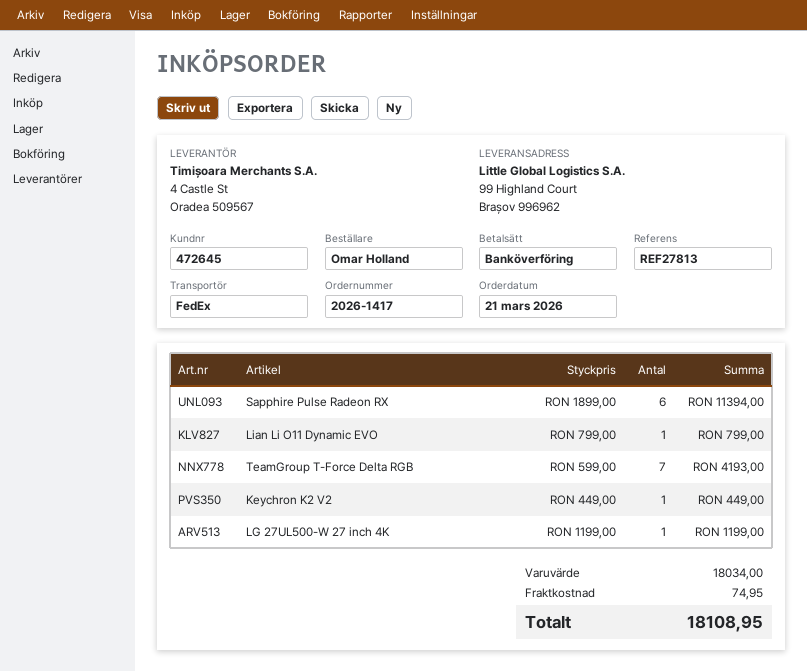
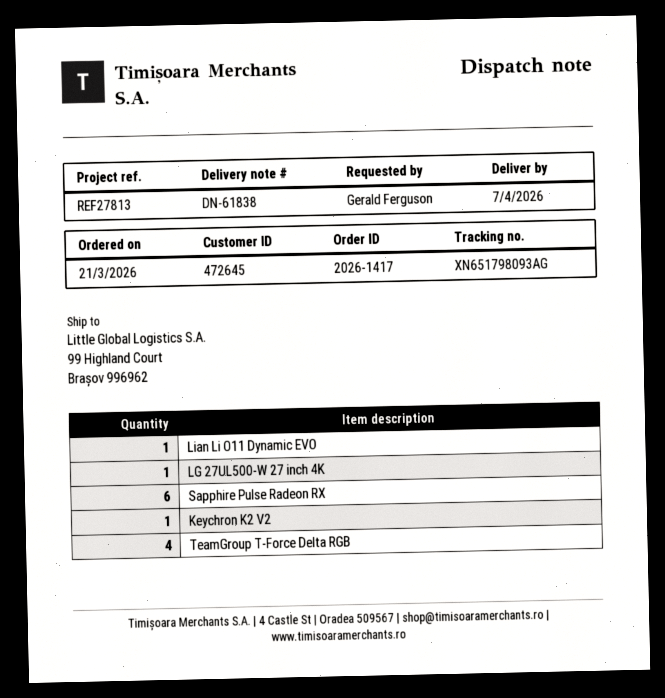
ordered by: Omar Holland -> Gerald Ferguson
TeamGroup T-Force Delta RGB: 7 -> 4

